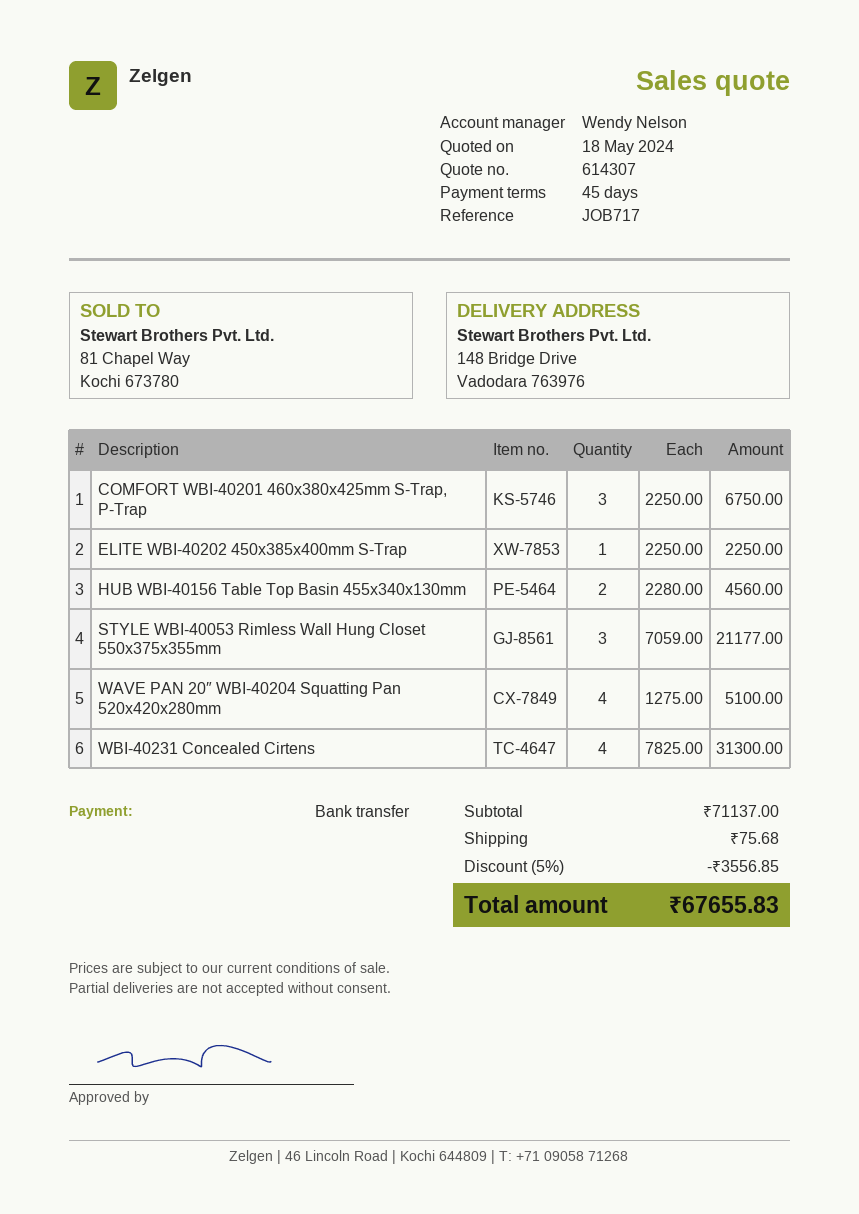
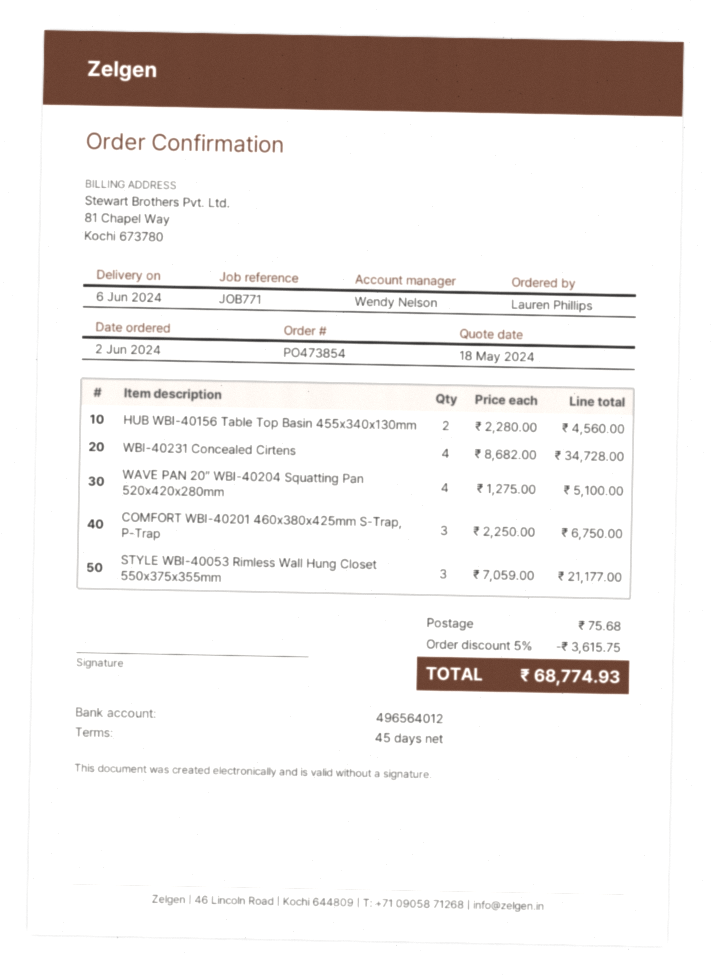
reference: JOB717 -> JOB771
ELITE WBI-40202 450x385x400mm S-Trap: 1 x 2250.00 = 2250.00 -> none
WBI-40231 Concealed Cirtens: 4 x 7825.00 = 31300.00 -> 4 x 8682.00 = 34728.00
discount: 5% = 3556.85 -> 5% = 3615.75
total: 67655.83 -> 68774.93

